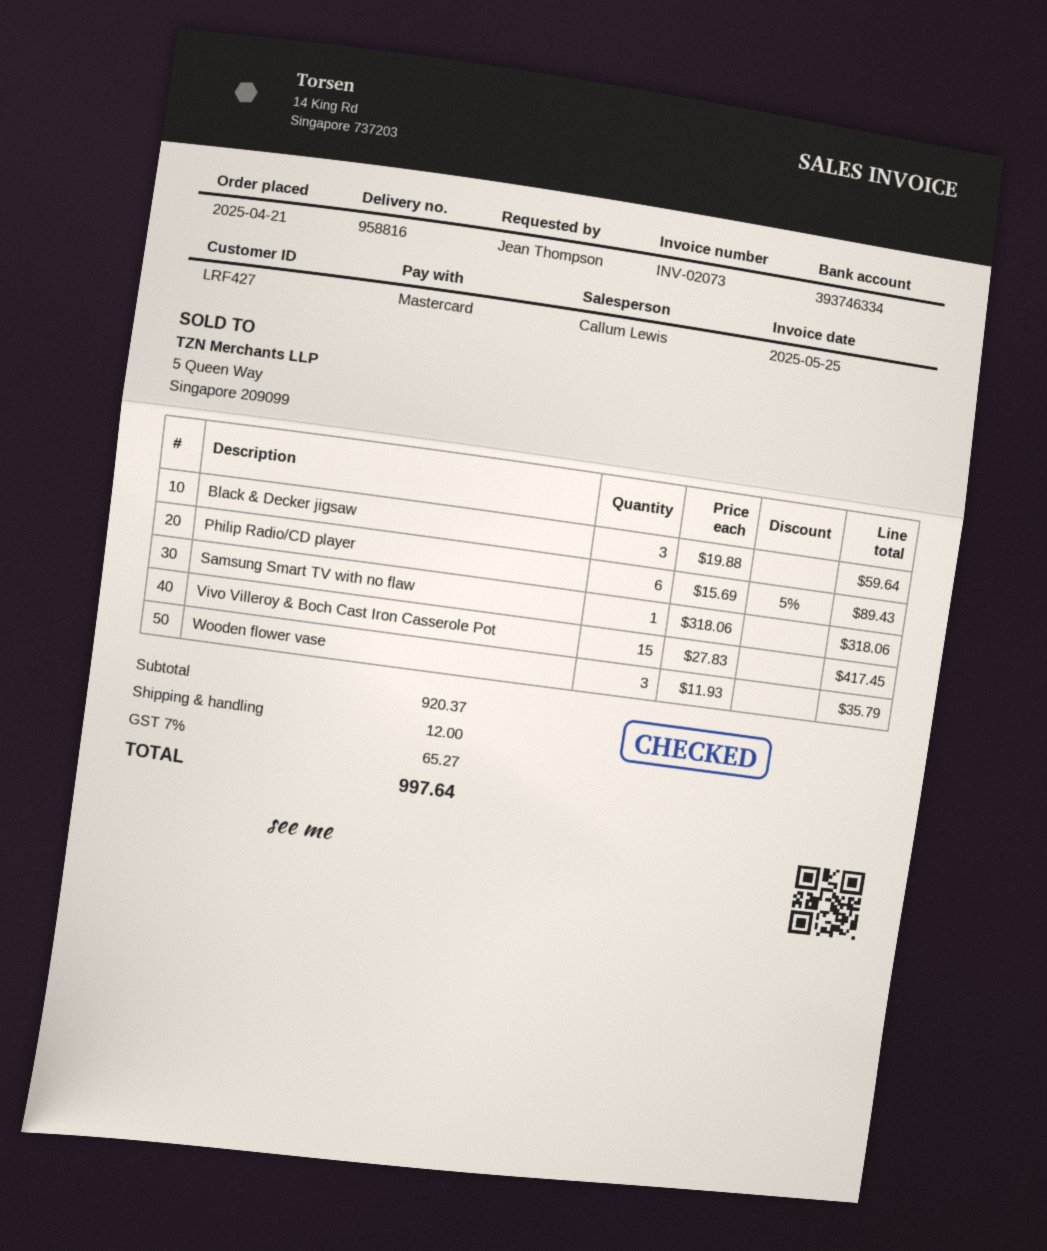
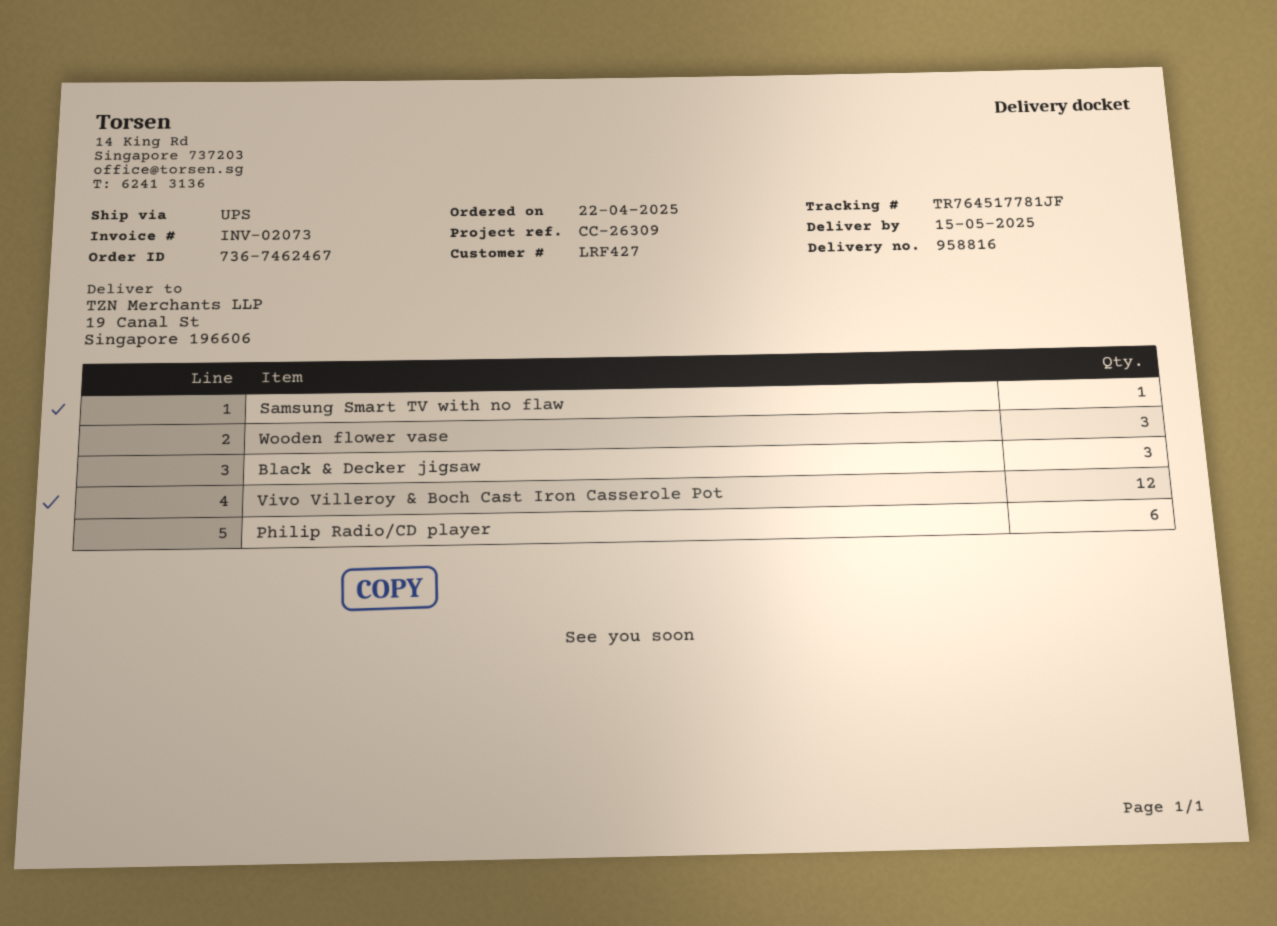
order date: 2025-04-21 -> 2025-04-22
Vivo Villeroy & Boch Cast Iron Casserole Pot: 15 -> 12

